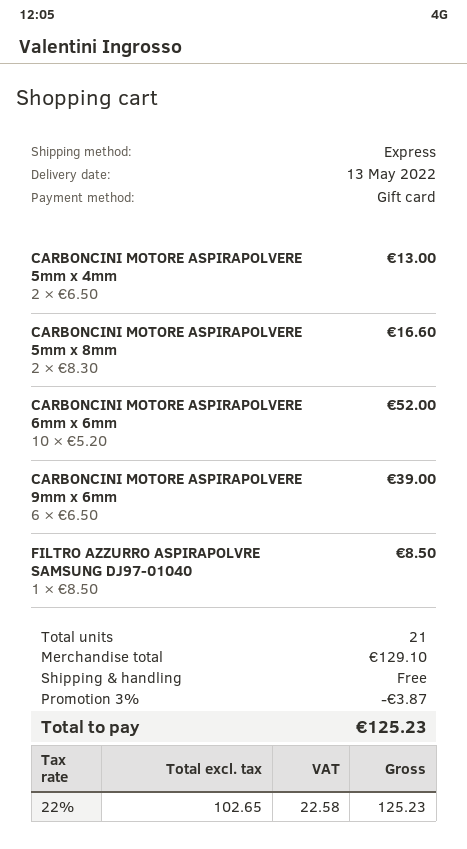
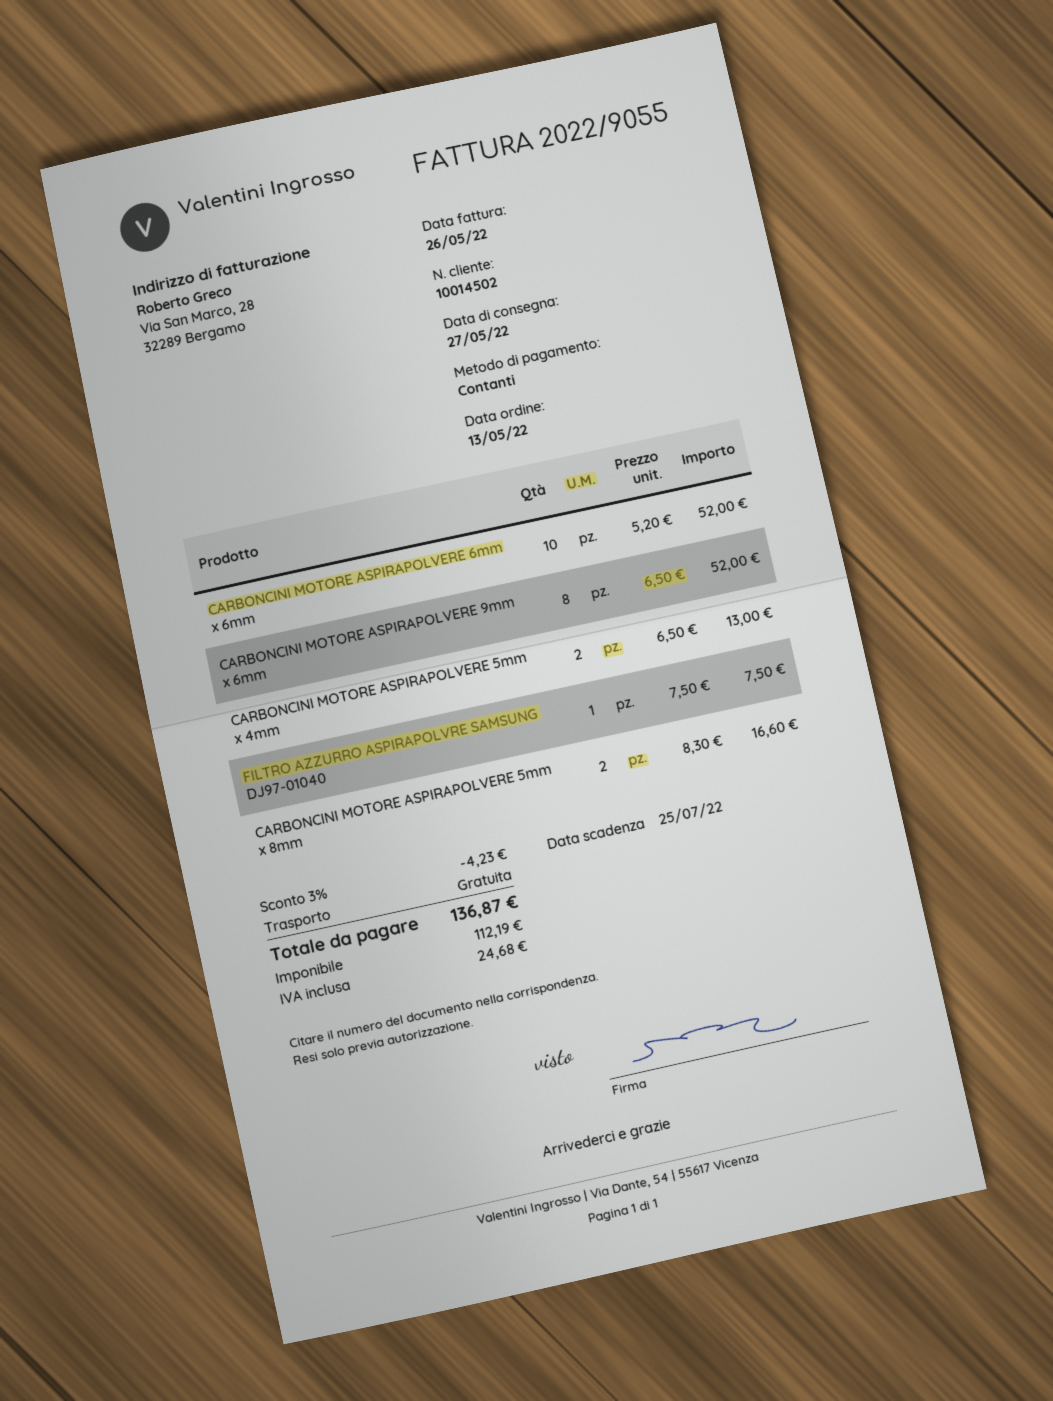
delivery date: 2022-05-13 -> 2022-05-27
payment method: gift card -> cash
CARBONCINI MOTORE ASPIRAPOLVERE 9mm x 6mm: 6 x 6.50 = 39.00 -> 8 x 6.50 = 52.00
FILTRO AZZURRO ASPIRAPOLVRE SAMSUNG DJ97-01040: 1 x 8.50 = 8.50 -> 1 x 7.50 = 7.50
discount: 3% = 3.87 -> 3% = 4.23
net: 102.65 -> 112.19
tax: 22.58 -> 24.68
total: 125.23 -> 136.87

